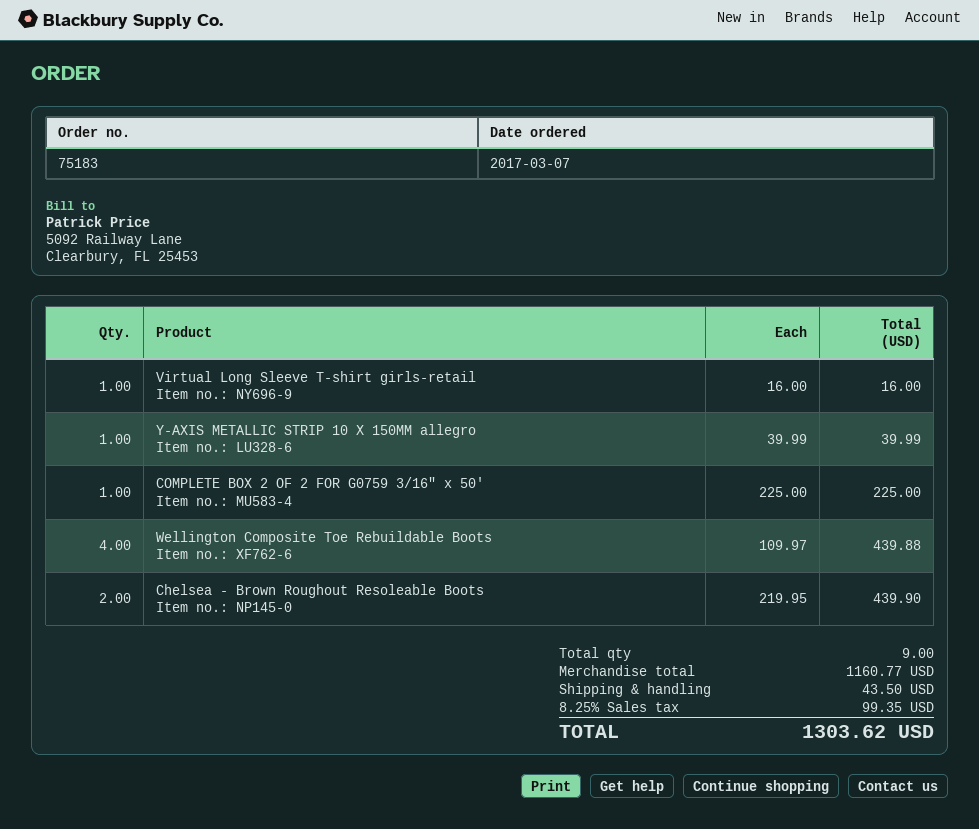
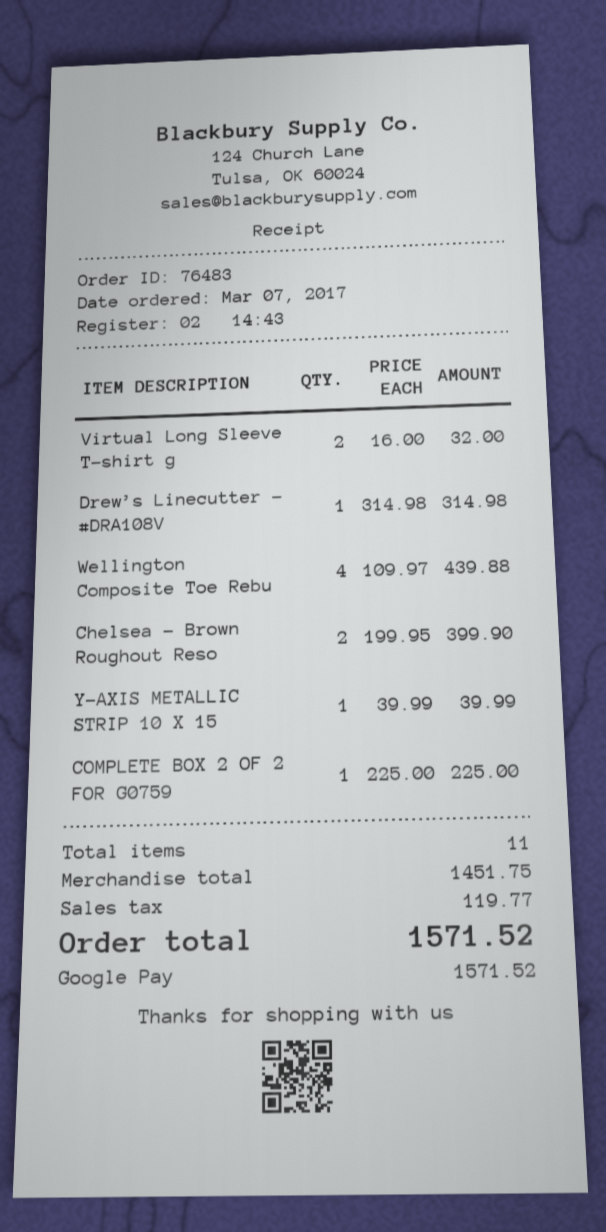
order number: 75183 -> 76483
Virtual Long Sleeve T-shirt girls-retail: 1 x 16.00 = 16.00 -> 2 x 16.00 = 32.00
Chelsea - Brown Roughout Resoleable Boots: 2 x 219.95 = 439.90 -> 2 x 199.95 = 399.90
Drew’s Linecutter – #DRA108V: none -> 1 x 314.98 = 314.98
total quantity: 9 -> 11
subtotal: 1160.77 -> 1451.75
shipping: 43.50 -> none
tax: 99.35 -> 119.77
total: 1303.62 -> 1571.52

